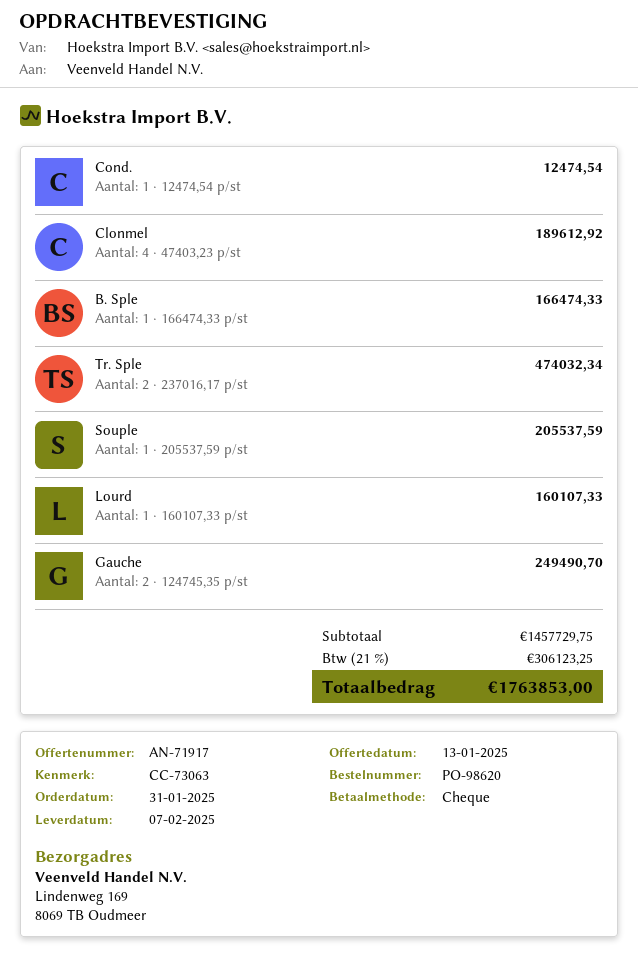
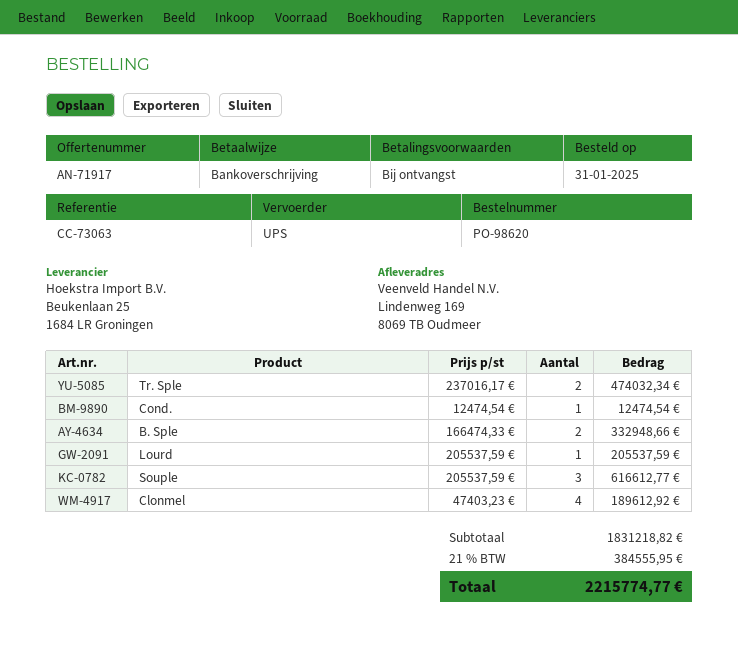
payment method: cheque -> bank transfer
B. Sple: 1 x 166474.33 = 166474.33 -> 2 x 166474.33 = 332948.66
Souple: 1 x 205537.59 = 205537.59 -> 3 x 205537.59 = 616612.77
Lourd: 1 x 160107.33 = 160107.33 -> 1 x 205537.59 = 205537.59
Gauche: 2 x 124745.35 = 249490.70 -> none
subtotal: 1457729.75 -> 1831218.82
tax: 21% = 306123.25 -> 21% = 384555.95
total: 1763853.00 -> 2215774.77

